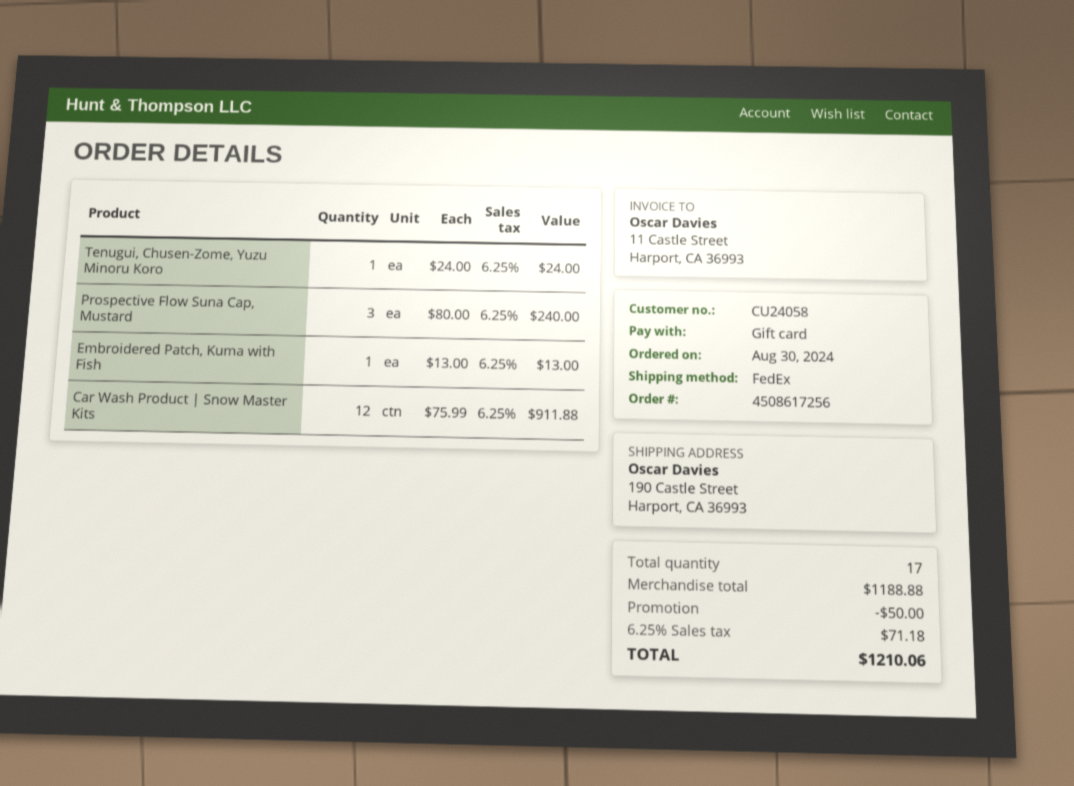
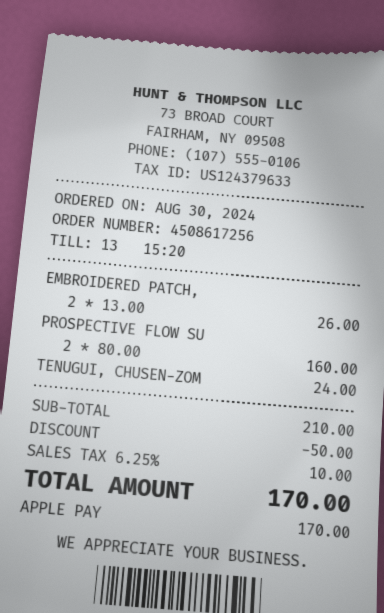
payment method: gift card -> Apple Pay
Prospective Flow Suna Cap, Mustard: 3 x 80.00 = 240.00 -> 2 x 80.00 = 160.00
Embroidered Patch, Kuma with Fish: 1 x 13.00 = 13.00 -> 2 x 13.00 = 26.00
Car Wash Product | Snow Master Kits: 12 x 75.99 = 911.88 -> none
subtotal: 1188.88 -> 210.00
tax: 6.25% = 71.18 -> 6.25% = 10.00
total: 1210.06 -> 170.00

